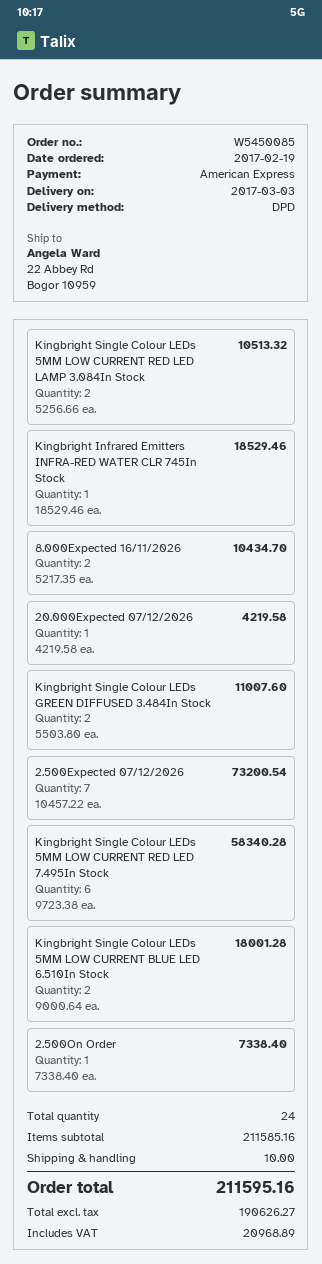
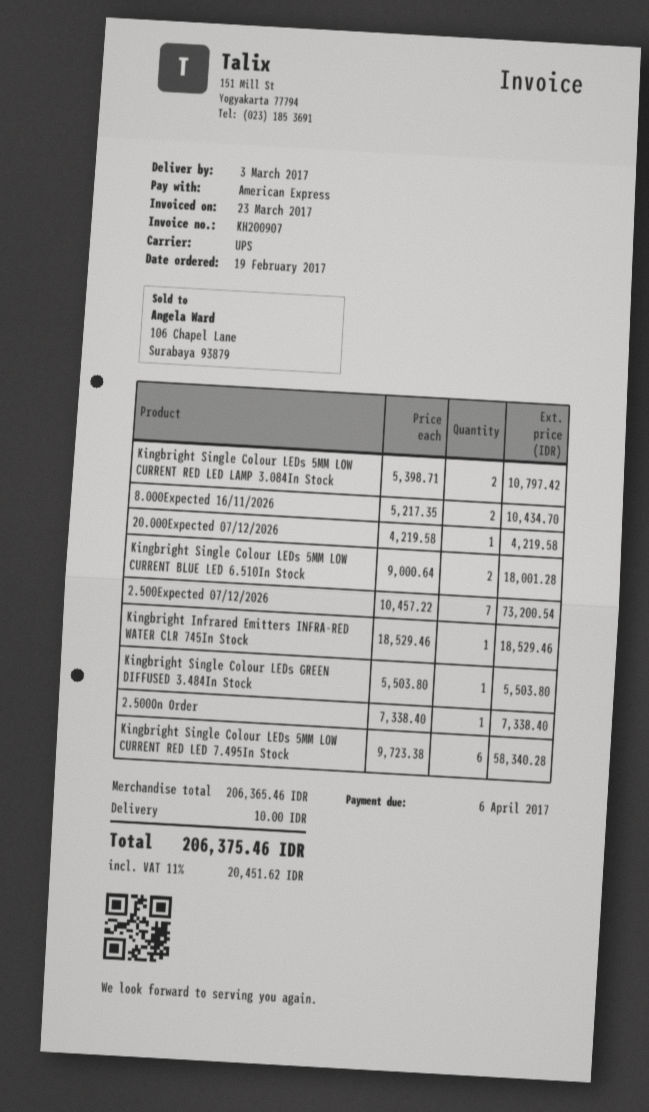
shipping method: DPD -> UPS
Kingbright Single Colour LEDs 5MM LOW CURRENT RED LED LAMP 3.084In Stock: 2 x 5256.66 = 10513.32 -> 2 x 5398.71 = 10797.42
Kingbright Single Colour LEDs GREEN DIFFUSED 3.484In Stock: 2 x 5503.80 = 11007.60 -> 1 x 5503.80 = 5503.80
subtotal: 211585.16 -> 206365.46
tax: 20968.89 -> 20451.62
total: 211595.16 -> 206375.46

